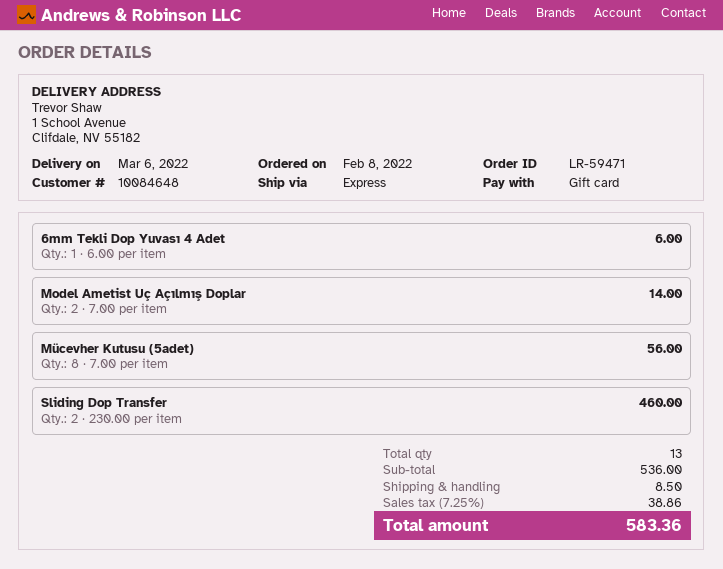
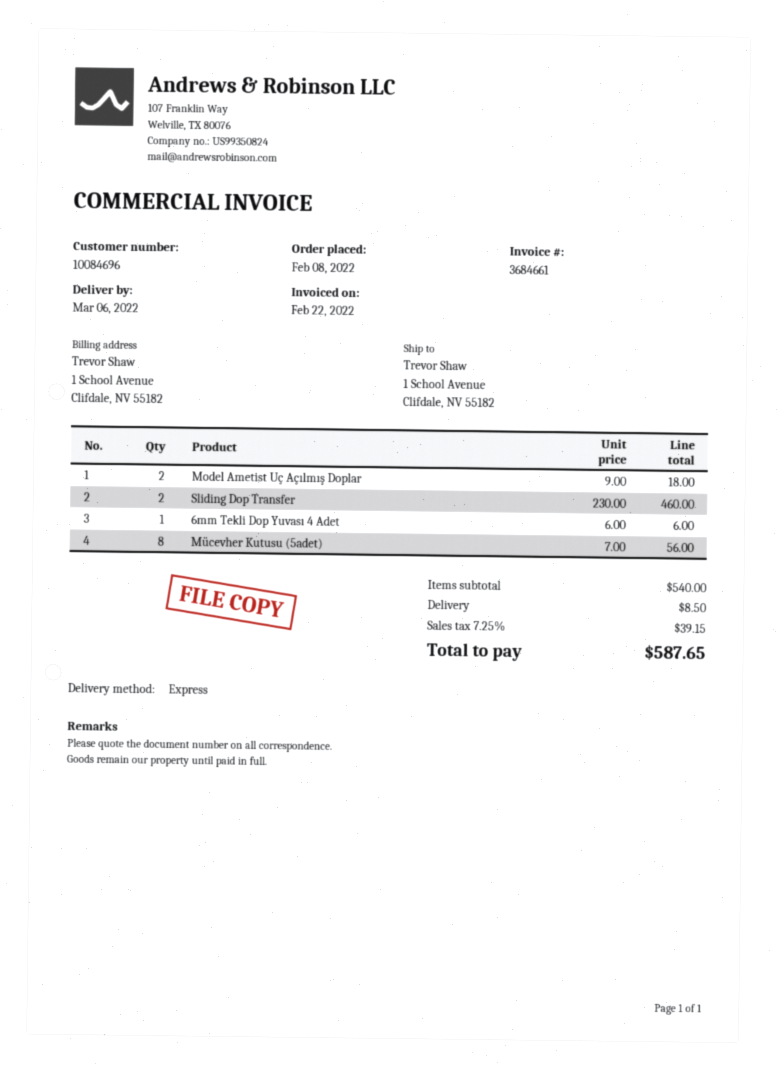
customer number: 10084648 -> 10084696
Model Ametist Uç Açılmış Doplar: 2 x 7.00 = 14.00 -> 2 x 9.00 = 18.00
subtotal: 536.00 -> 540.00
tax: 7.25% = 38.86 -> 7.25% = 39.15
total: 583.36 -> 587.65

